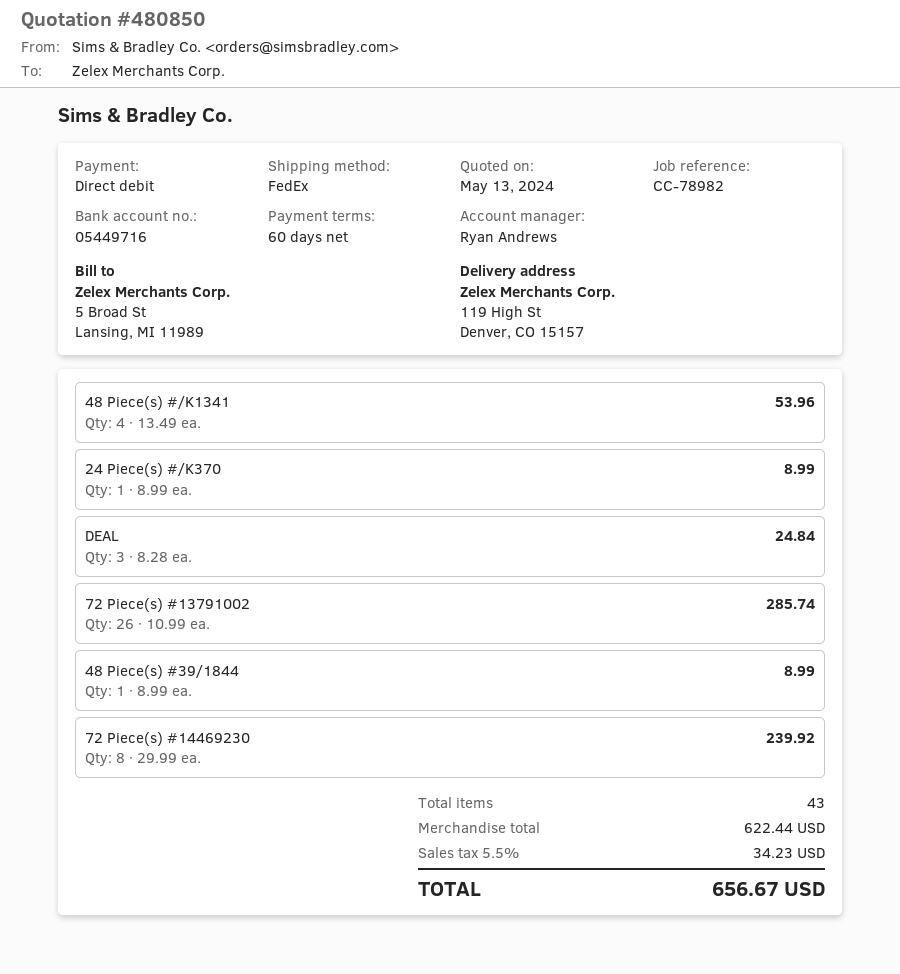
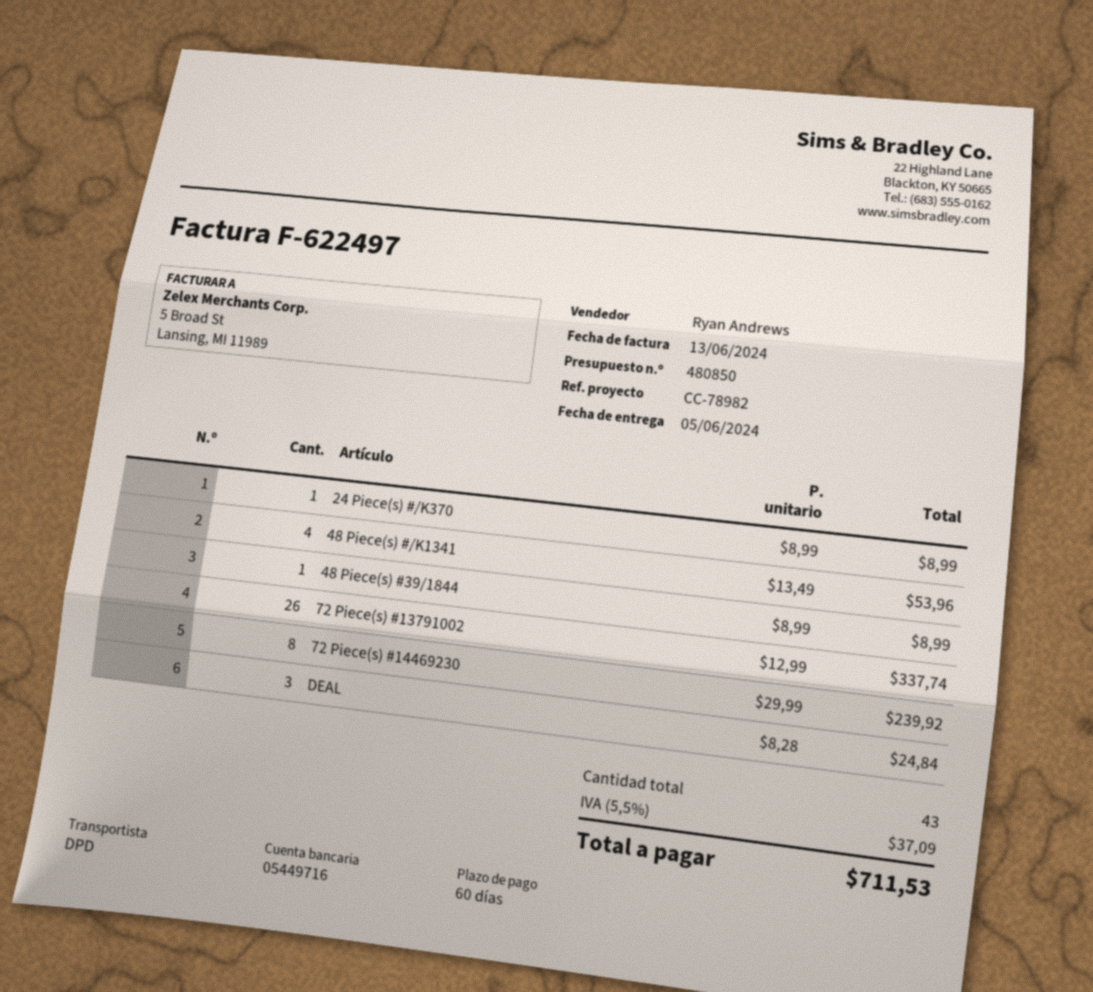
shipping method: FedEx -> DPD
72 Piece(s) #13791002: 26 x 10.99 = 285.74 -> 26 x 12.99 = 337.74
tax: 5.5% = 34.23 -> 5.5% = 37.09
total: 656.67 -> 711.53

